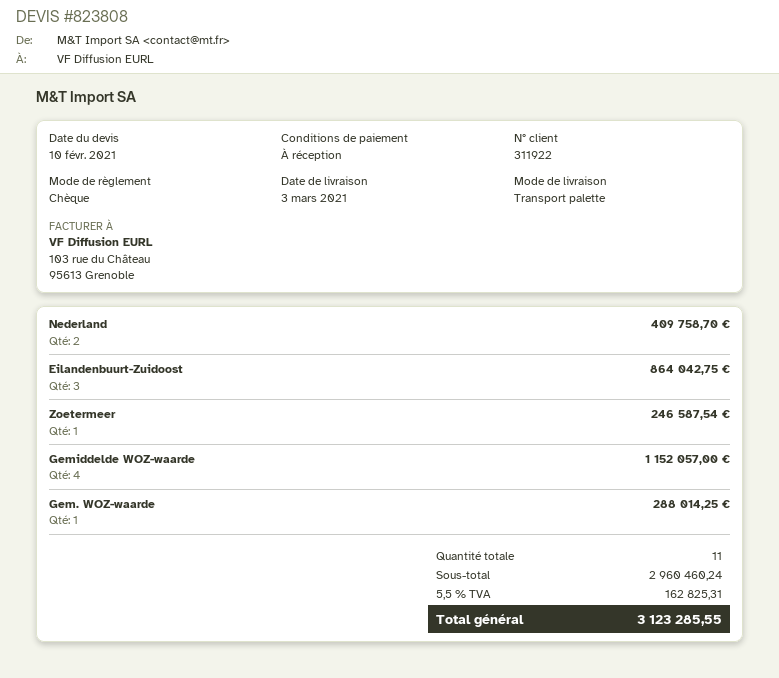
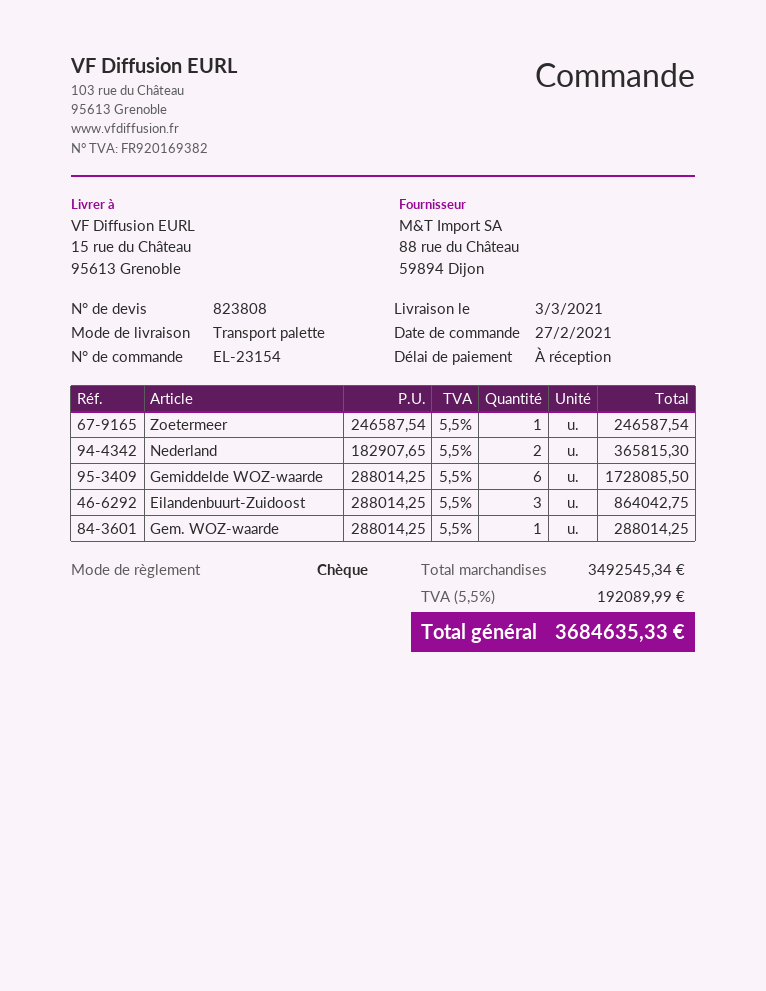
Nederland: 2 for 409758.70 -> 2 for 365815.30
Gemiddelde WOZ-waarde: 4 for 1152057.00 -> 6 for 1728085.50
subtotal: 2960460.24 -> 3492545.34
tax: 5.5% = 162825.31 -> 5.5% = 192089.99
total: 3123285.55 -> 3684635.33

